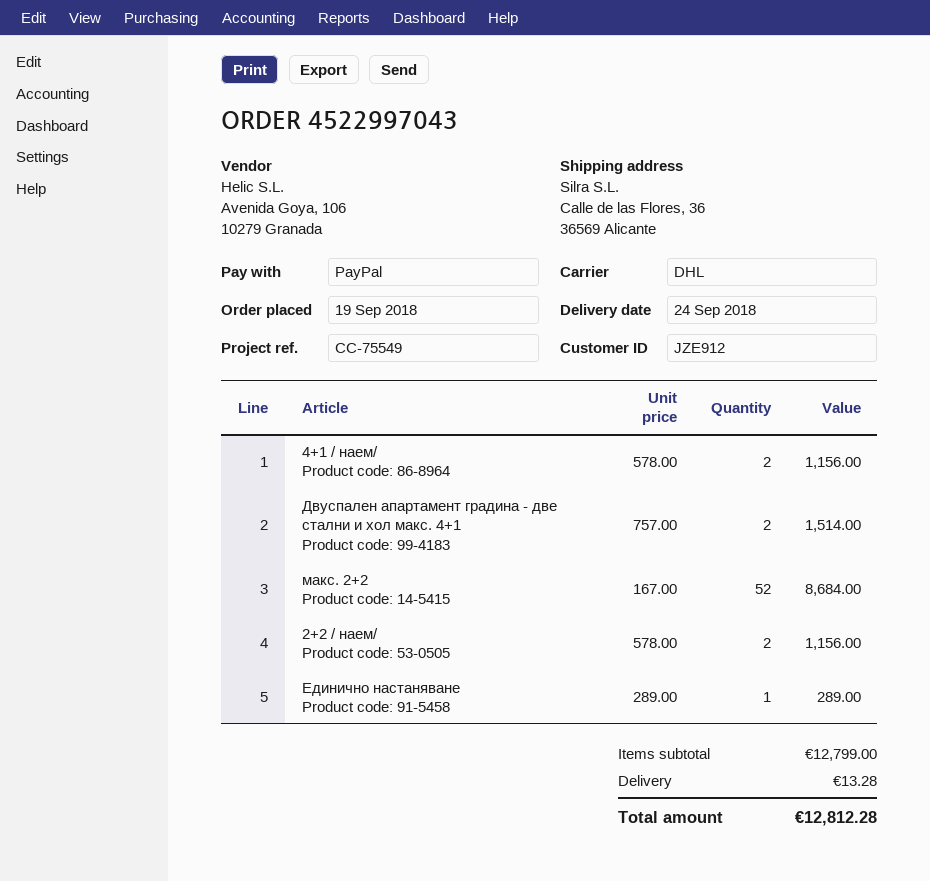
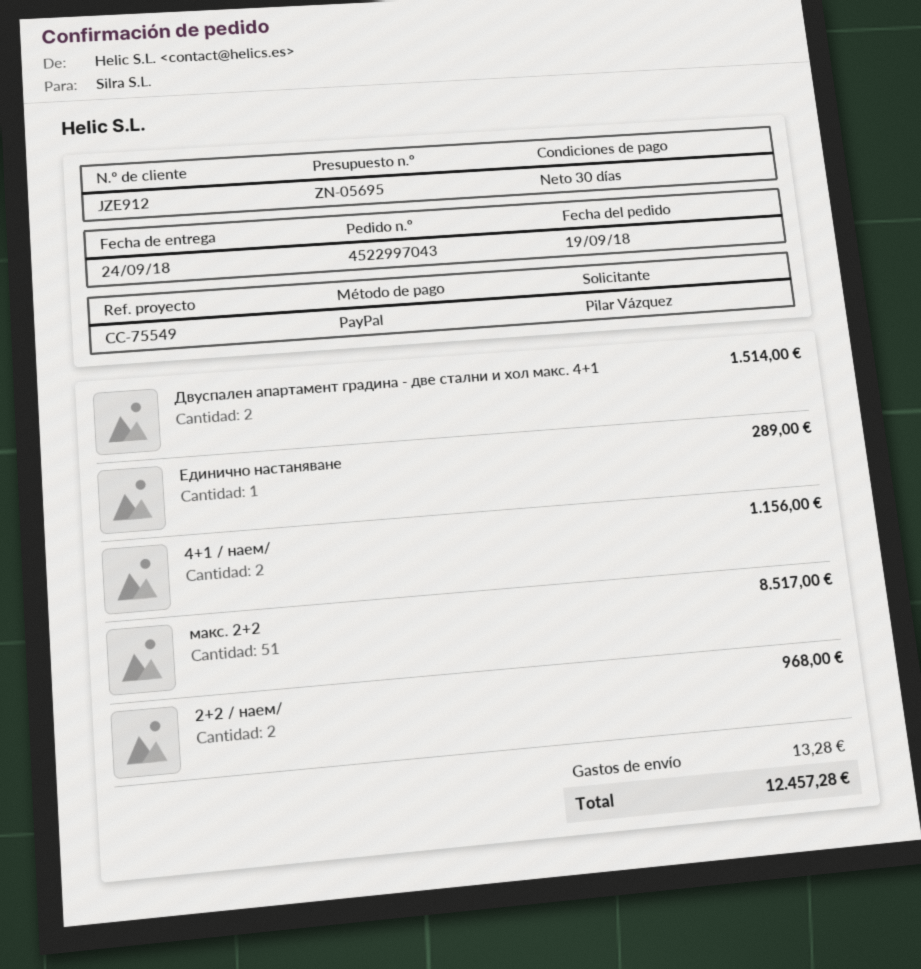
макс. 2+2: 52 for 8684.00 -> 51 for 8517.00
2+2 / наем/: 2 for 1156.00 -> 2 for 968.00
total: 12812.28 -> 12457.28

